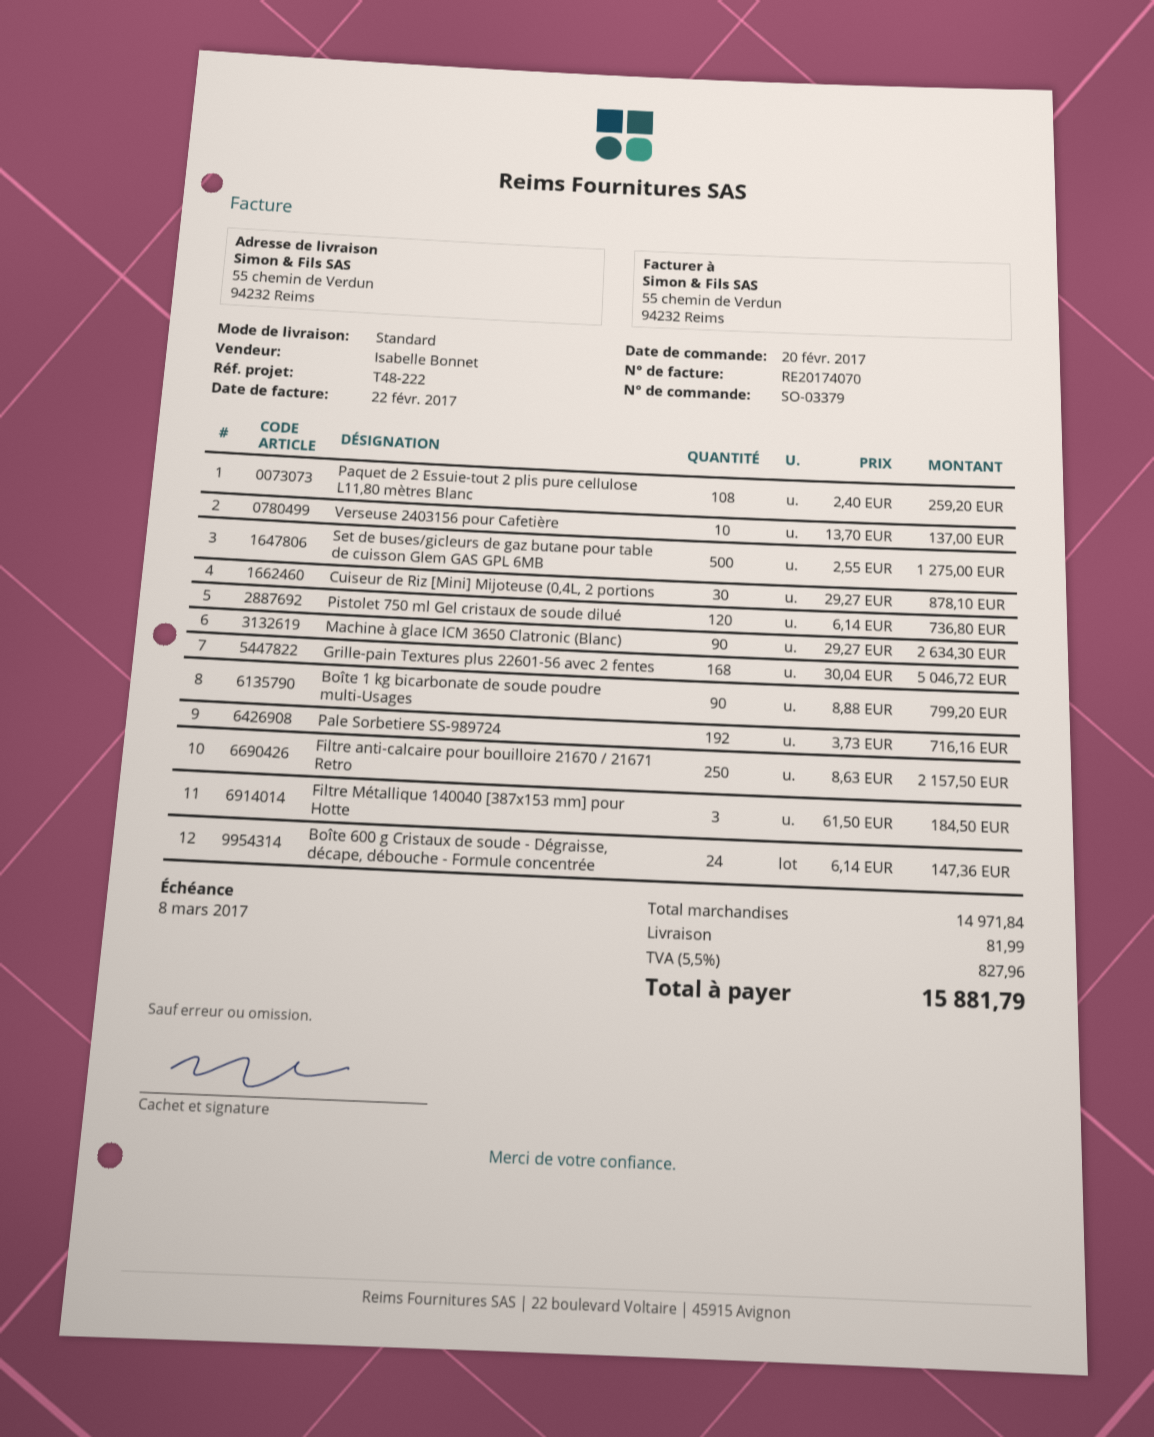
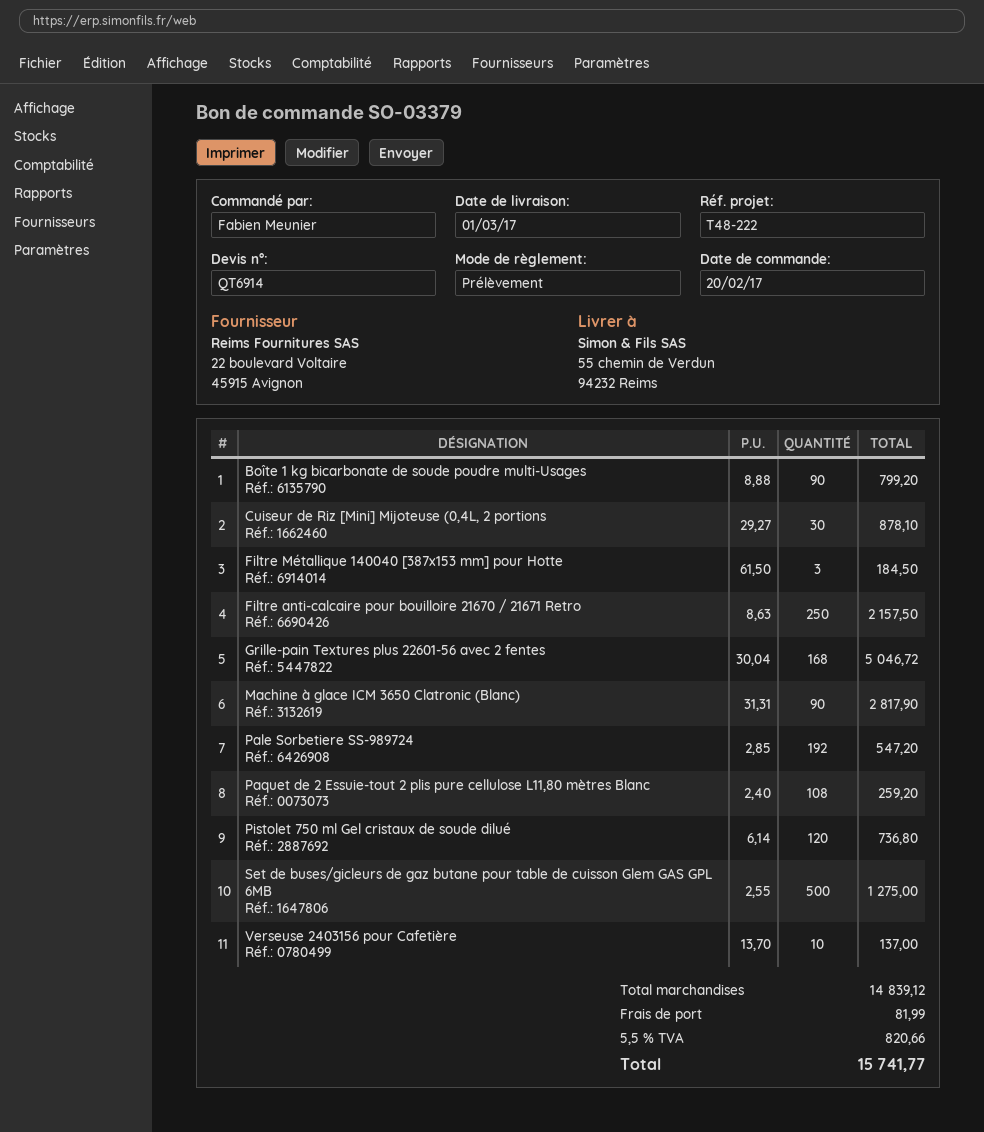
Machine à glace ICM 3650 Clatronic (Blanc): 90 x 29.27 = 2634.30 -> 90 x 31.31 = 2817.90
Pale Sorbetiere SS-989724: 192 x 3.73 = 716.16 -> 192 x 2.85 = 547.20
Boîte 600 g Cristaux de soude - Dégraisse, décape, débouche - Formule concentrée: 24 x 6.14 = 147.36 -> none
subtotal: 14971.84 -> 14839.12
tax: 5.5% = 827.96 -> 5.5% = 820.66
total: 15881.79 -> 15741.77

